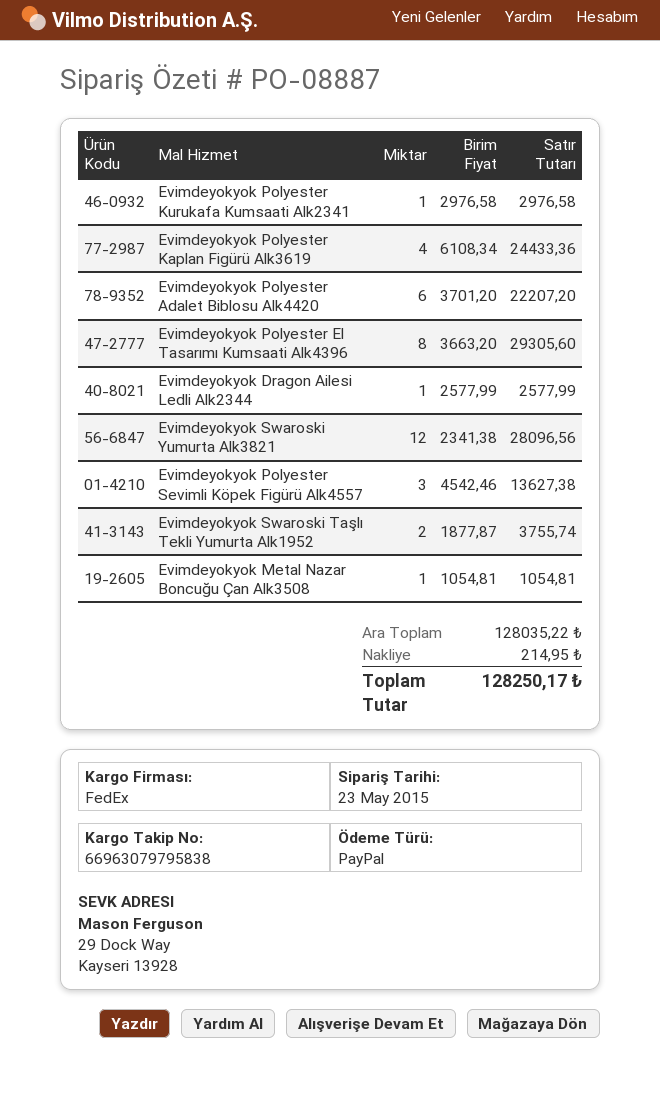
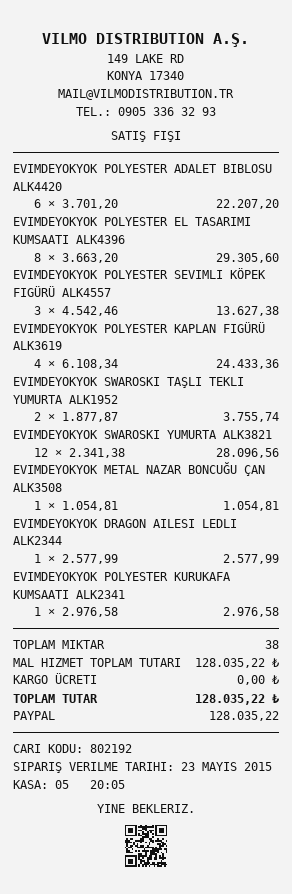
shipping: 214.95 -> 0.00
total: 128250.17 -> 128035.22

